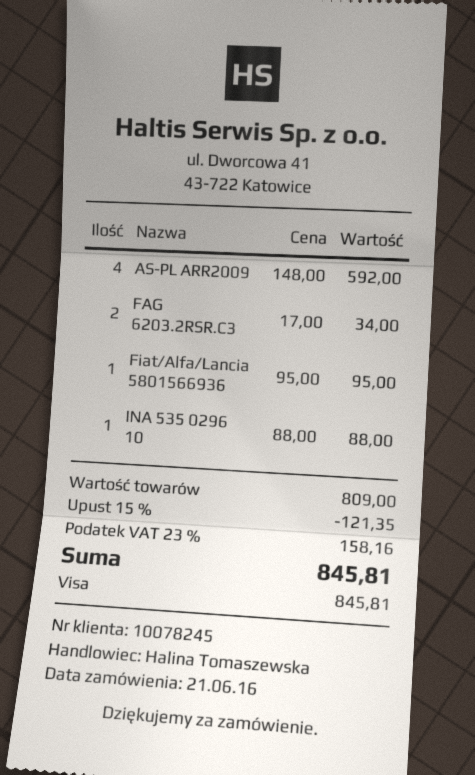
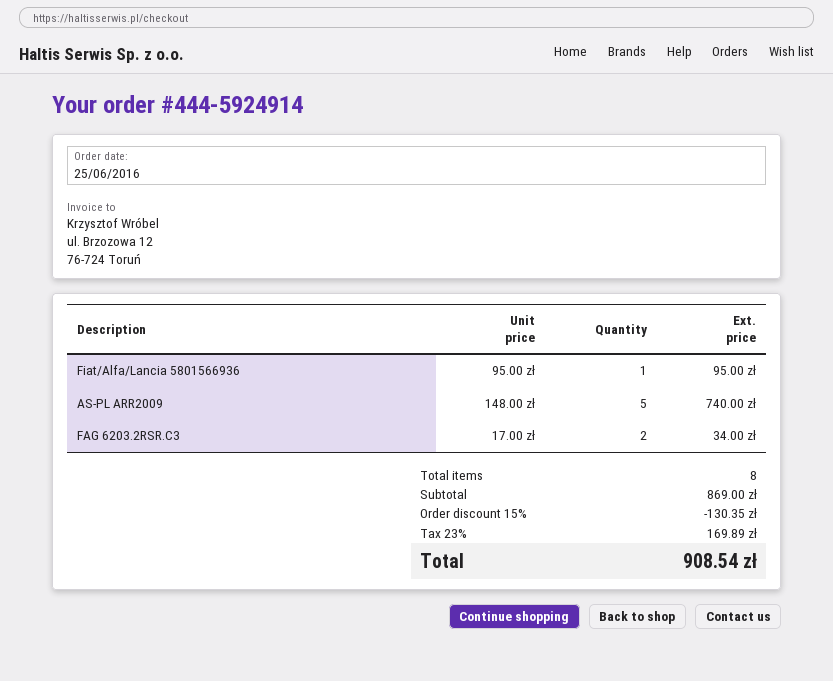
order date: 2016-06-21 -> 2016-06-25
AS-PL ARR2009: 4 x 148.00 = 592.00 -> 5 x 148.00 = 740.00
INA 535 0296 10: 1 x 88.00 = 88.00 -> none
subtotal: 809.00 -> 869.00
discount: 15% = 121.35 -> 15% = 130.35
tax: 23% = 158.16 -> 23% = 169.89
total: 845.81 -> 908.54

